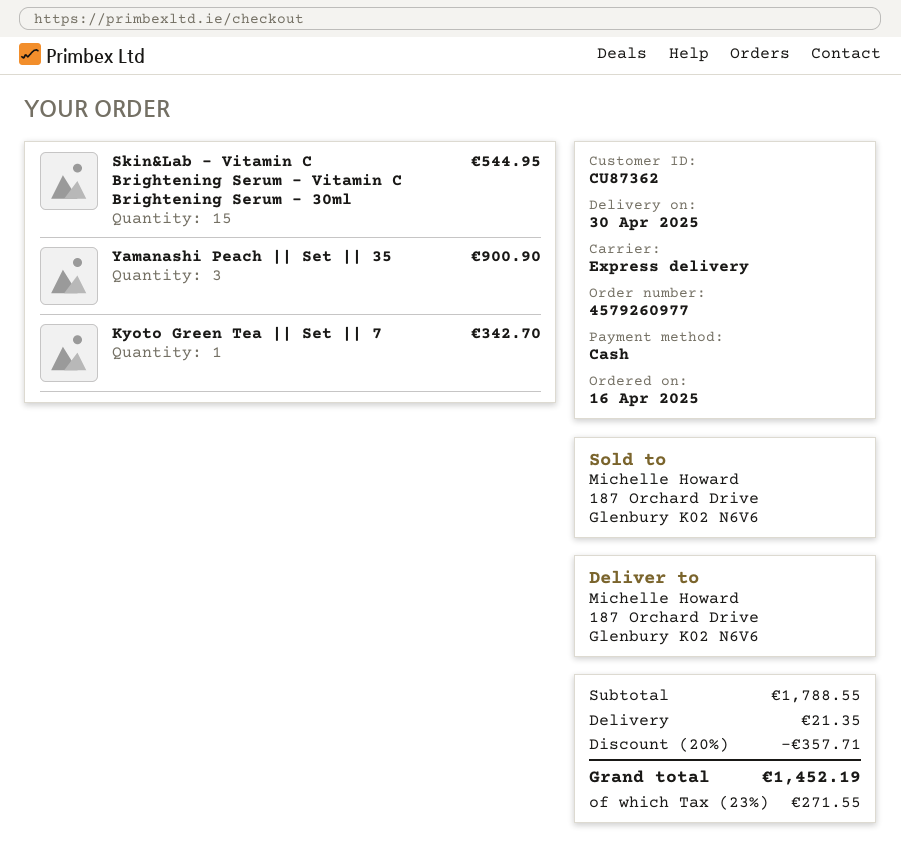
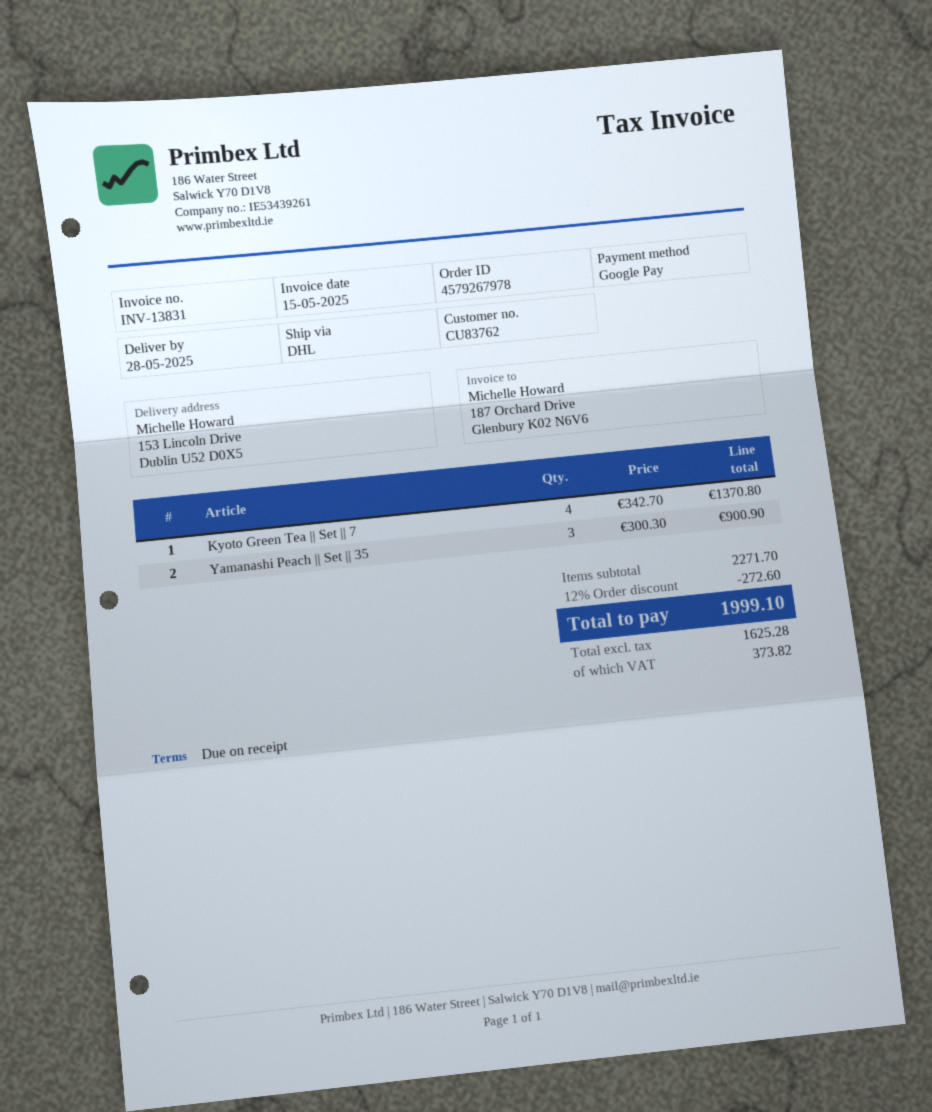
order number: 4579260977 -> 4579267978
delivery date: 2025-04-30 -> 2025-05-28
customer number: CU87362 -> CU83762
payment method: cash -> Google Pay
shipping method: express -> DHL
ship to: 187 Orchard Drive, Glenbury K02 N6V6 -> 153 Lincoln Drive, Dublin U52 D0X5
Skin&Lab - Vitamin C Brightening Serum - Vitamin C Brightening Serum - 30ml: 15 for 544.95 -> none
Kyoto Green Tea || Set || 7: 1 for 342.70 -> 4 for 1370.80
subtotal: 1788.55 -> 2271.70
discount: 20% = 357.71 -> 12% = 272.60
shipping: 21.35 -> none
tax: 271.55 -> 373.82
total: 1452.19 -> 1999.10

